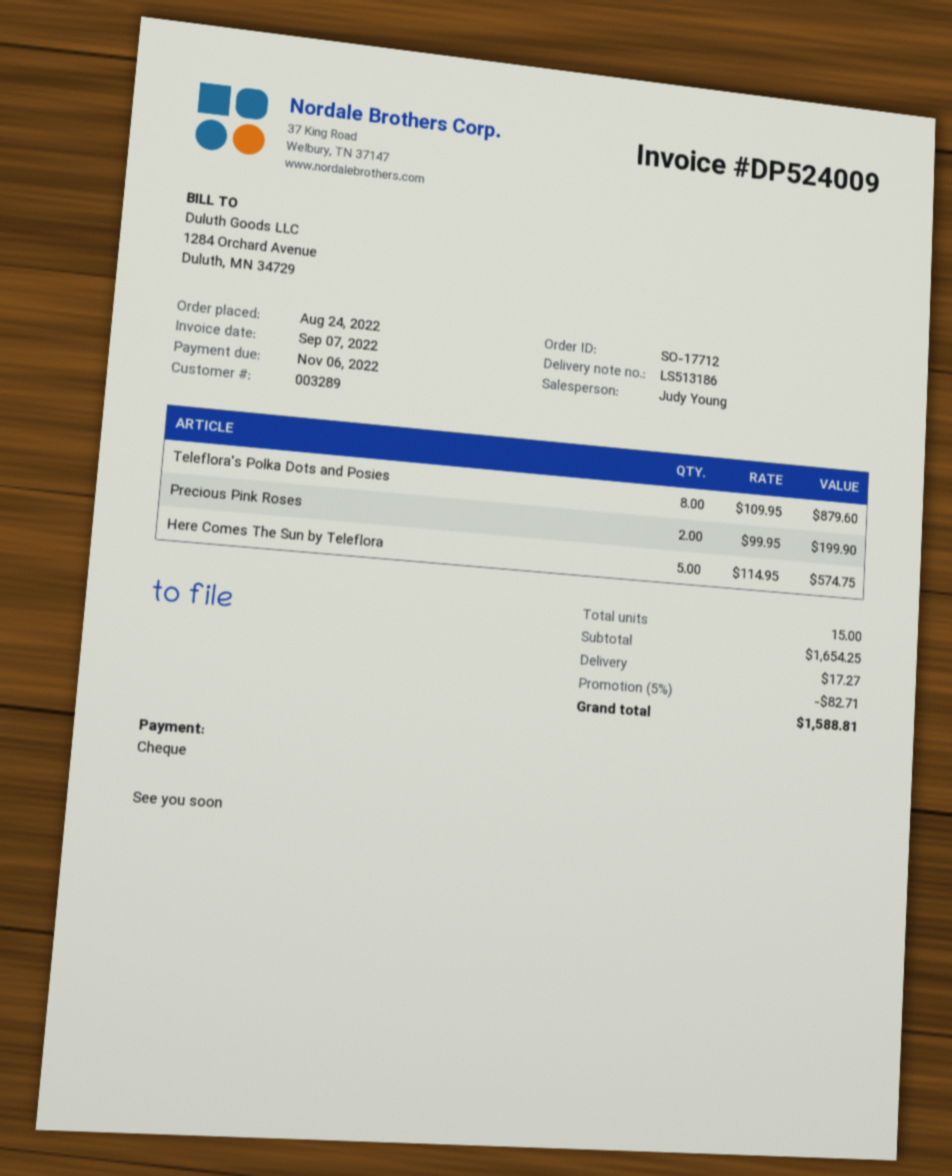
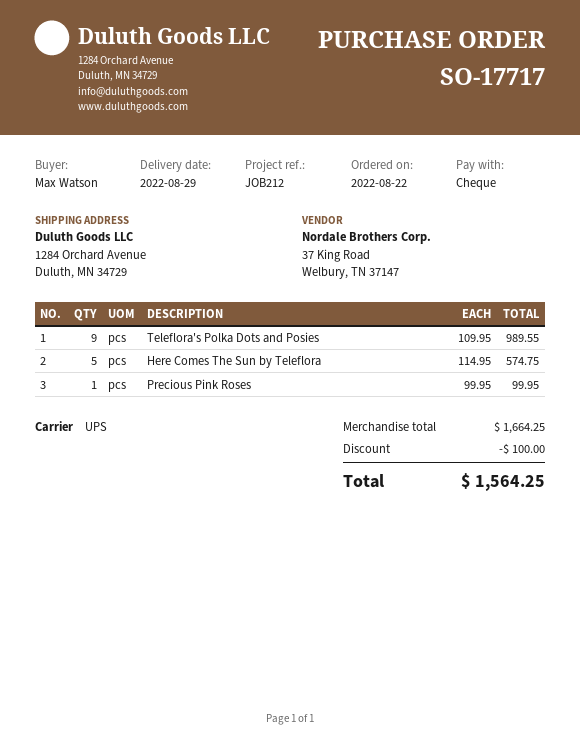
order number: SO-17712 -> SO-17717
order date: 2022-08-24 -> 2022-08-22
Teleflora's Polka Dots and Posies: 8 x 109.95 = 879.60 -> 9 x 109.95 = 989.55
Precious Pink Roses: 2 x 99.95 = 199.90 -> 1 x 99.95 = 99.95
subtotal: 1654.25 -> 1664.25
discount: 82.71 -> 100.00
shipping: 17.27 -> none
total: 1588.81 -> 1564.25

